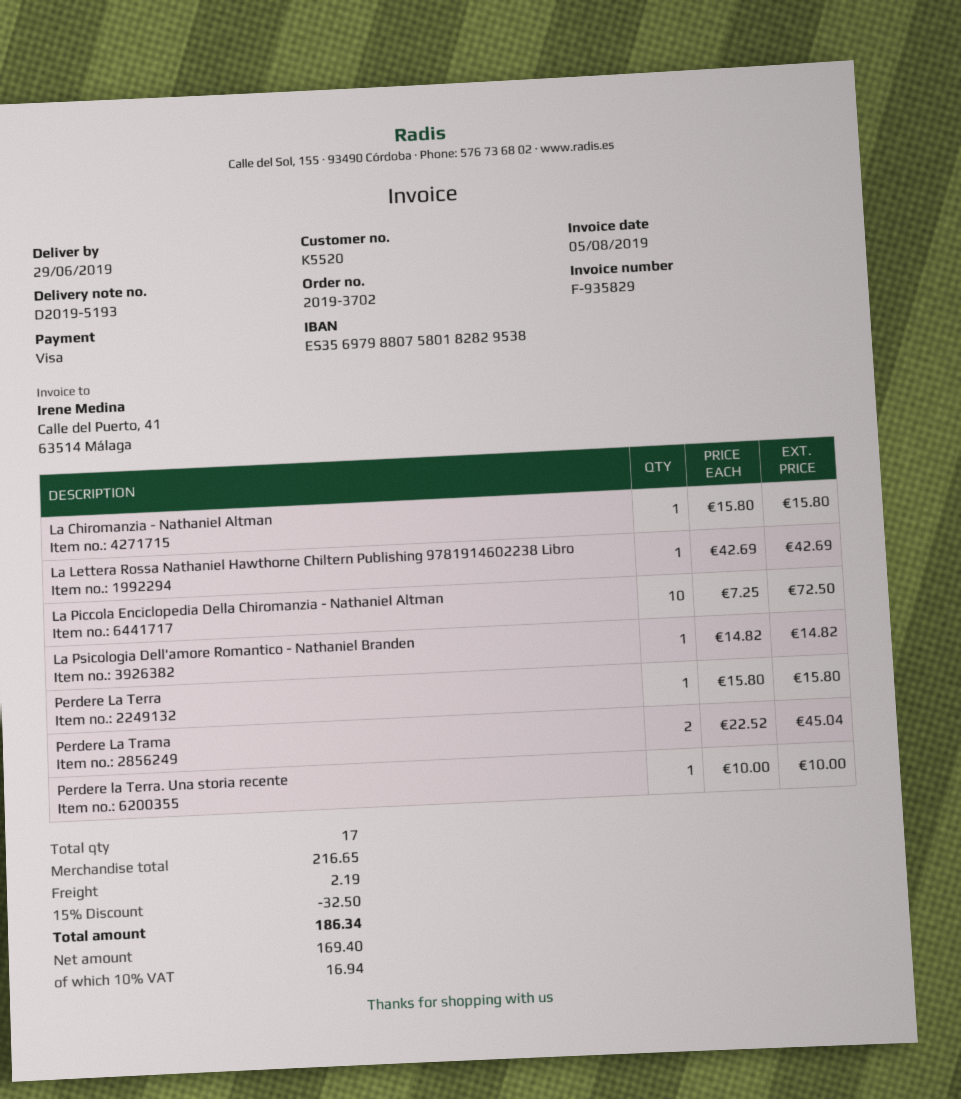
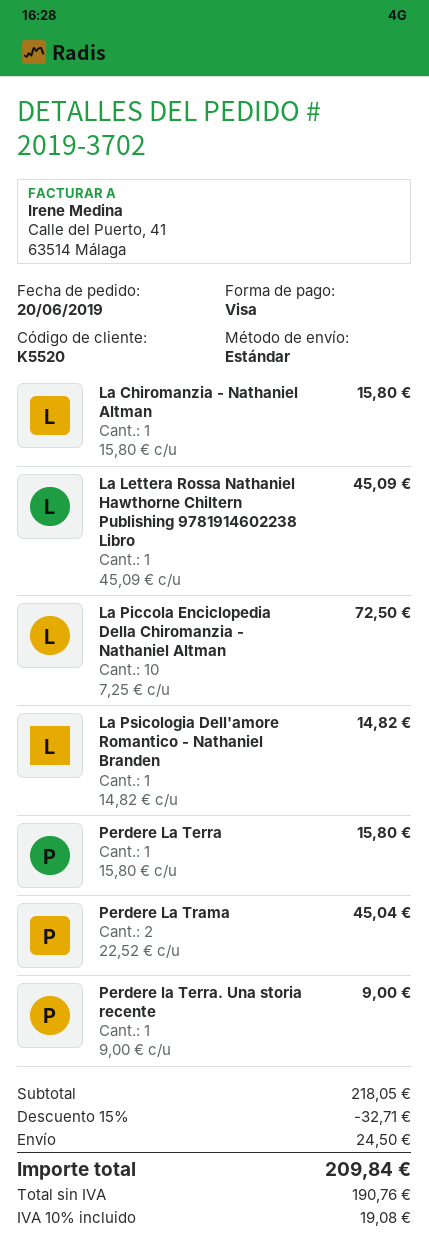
La Lettera Rossa Nathaniel Hawthorne Chiltern Publishing 9781914602238 Libro: 1 x 42.69 = 42.69 -> 1 x 45.09 = 45.09
Perdere la Terra. Una storia recente: 1 x 10.00 = 10.00 -> 1 x 9.00 = 9.00
subtotal: 216.65 -> 218.05
discount: 15% = 32.50 -> 15% = 32.71
shipping: 2.19 -> 24.50
net: 169.40 -> 190.76
tax: 10% = 16.94 -> 10% = 19.08
total: 186.34 -> 209.84

